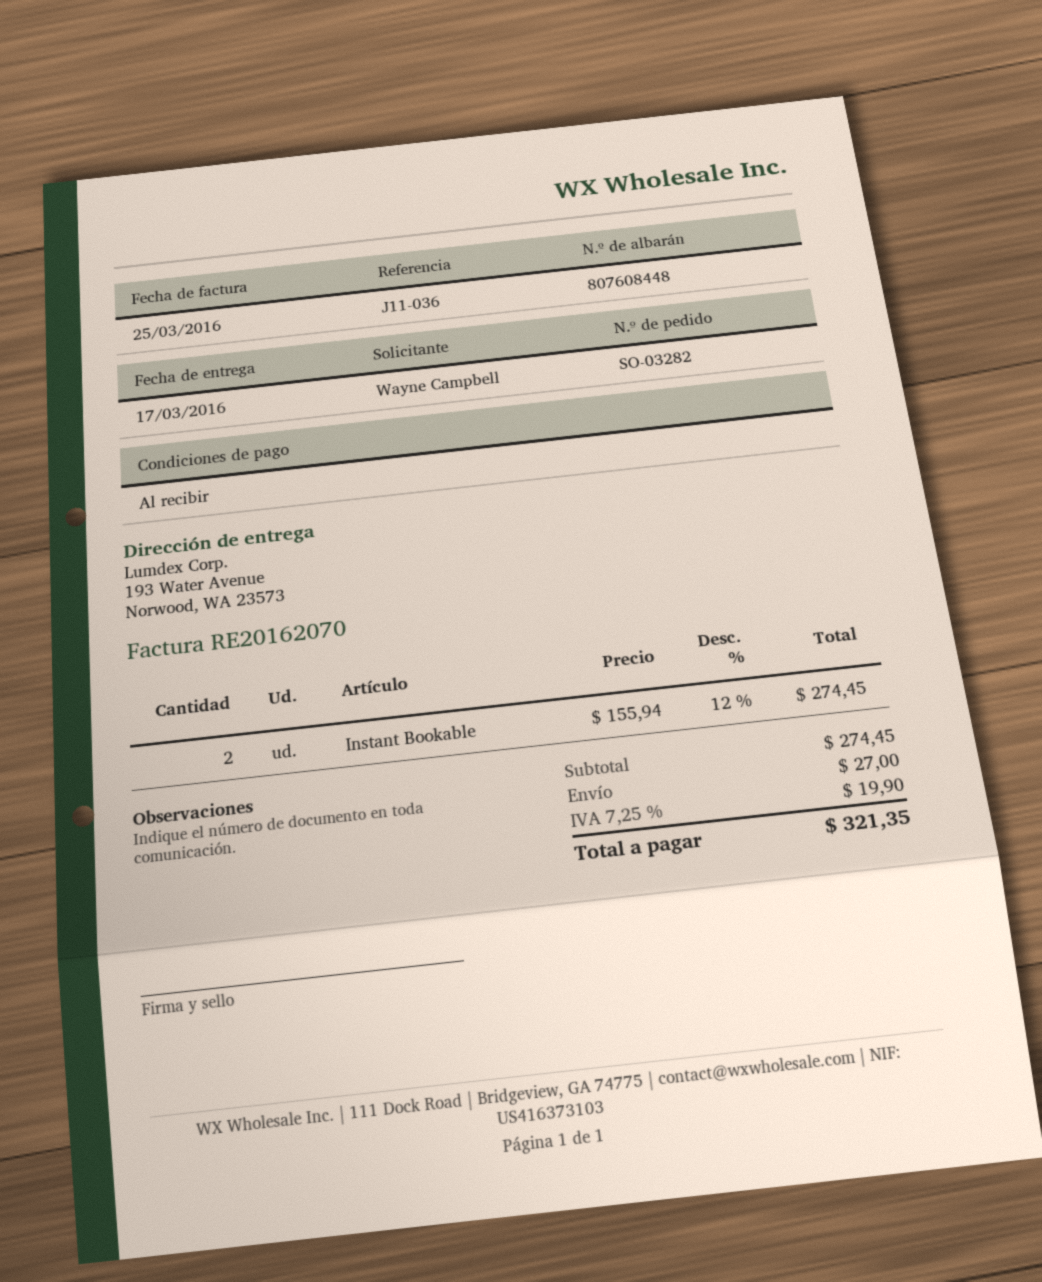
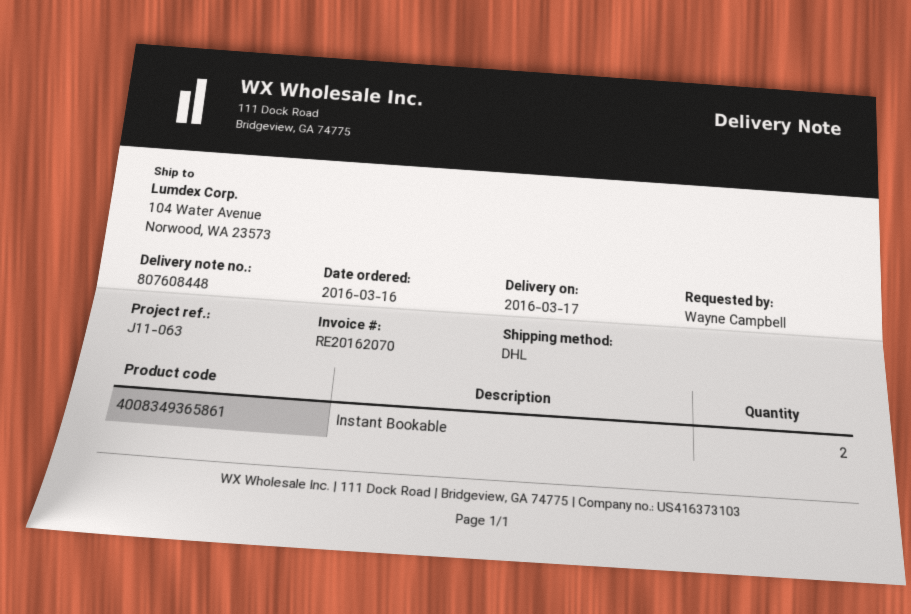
reference: J11-036 -> J11-063
ship to: 193 Water Avenue, Norwood, WA 23573 -> 104 Water Avenue, Norwood, WA 23573

